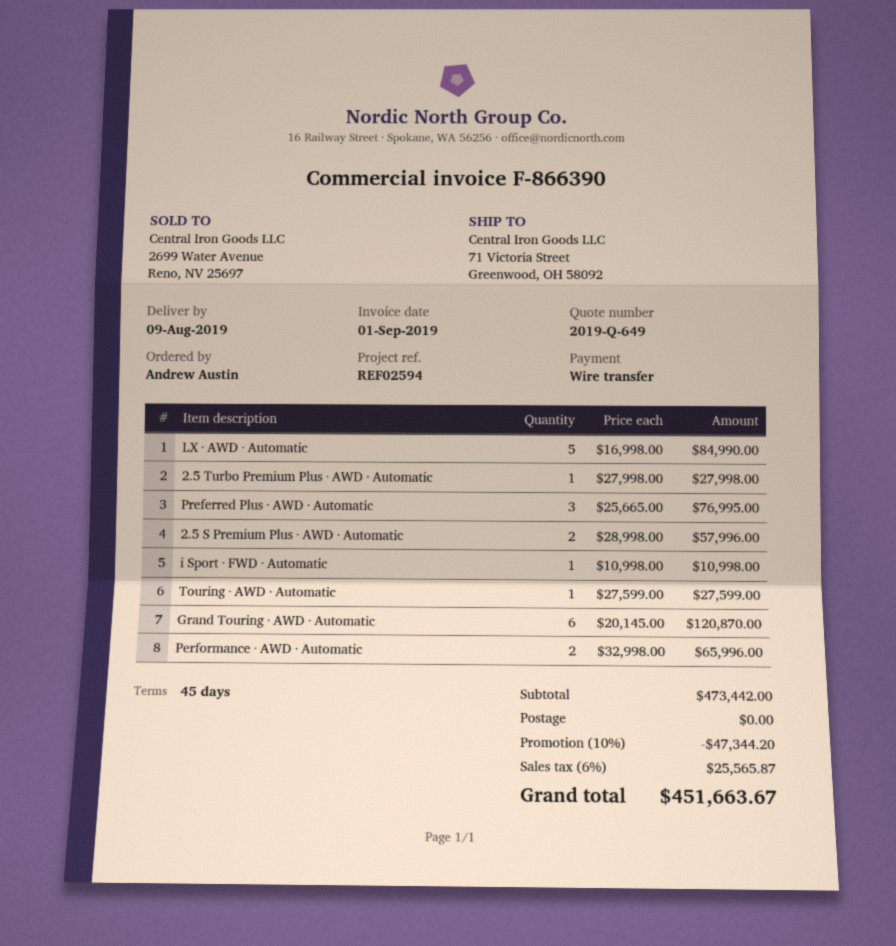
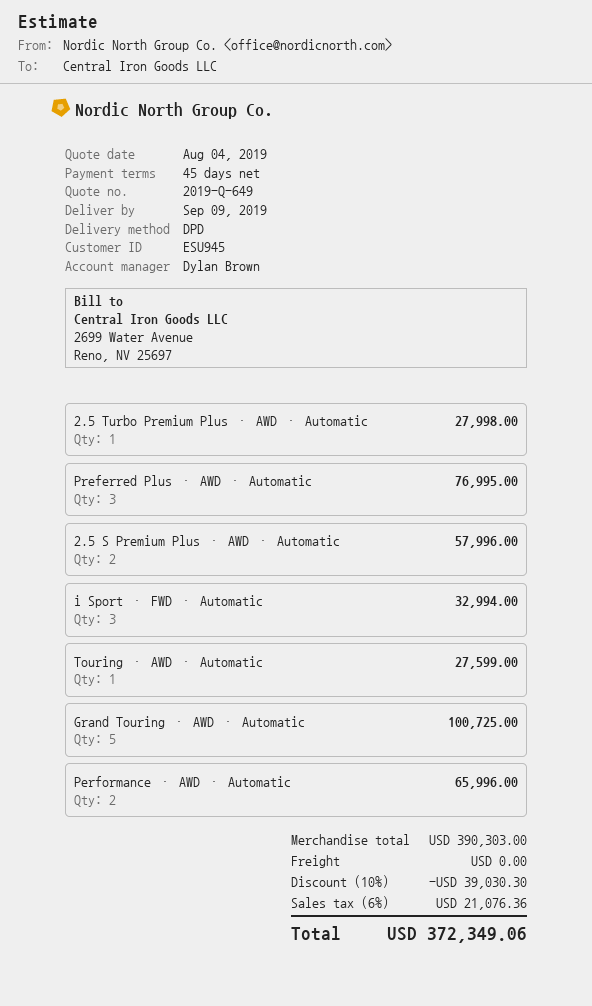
delivery date: 2019-08-09 -> 2019-09-09
LX · AWD · Automatic: 5 for 84990.00 -> none
i Sport · FWD · Automatic: 1 for 10998.00 -> 3 for 32994.00
Grand Touring · AWD · Automatic: 6 for 120870.00 -> 5 for 100725.00
subtotal: 473442.00 -> 390303.00
discount: 10% = 47344.20 -> 10% = 39030.30
tax: 6% = 25565.87 -> 6% = 21076.36
total: 451663.67 -> 372349.06

